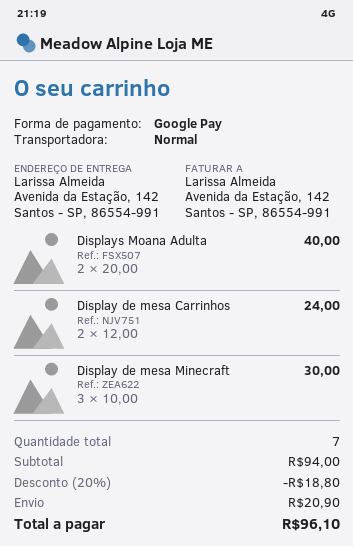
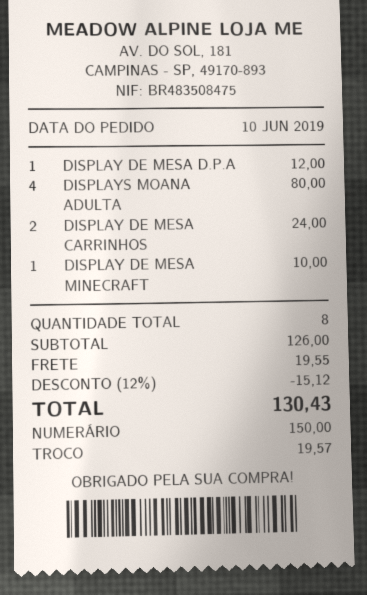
payment method: Google Pay -> cash
Displays Moana Adulta: 2 for 40.00 -> 4 for 80.00
Display de mesa Minecraft: 3 for 30.00 -> 1 for 10.00
DISPLAY DE MESA D.P.A: none -> 1 for 12.00
total quantity: 7 -> 8
subtotal: 94.00 -> 126.00
discount: 20% = 18.80 -> 12% = 15.12
shipping: 20.90 -> 19.55
total: 96.10 -> 130.43

